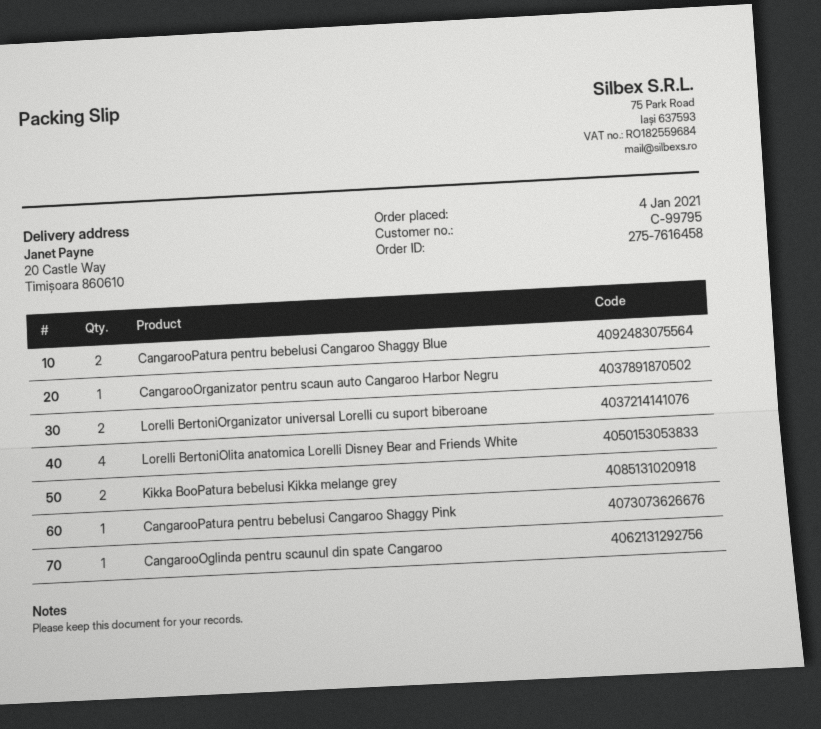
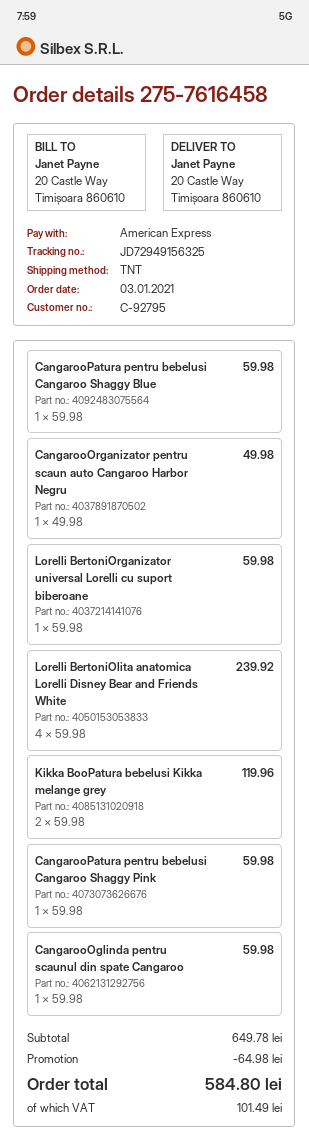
order date: 2021-01-04 -> 2021-01-03
customer number: C-99795 -> C-92795
CangarooPatura pentru bebelusi Cangaroo Shaggy Blue: 2 -> 1
Lorelli BertoniOrganizator universal Lorelli cu suport biberoane: 2 -> 1

